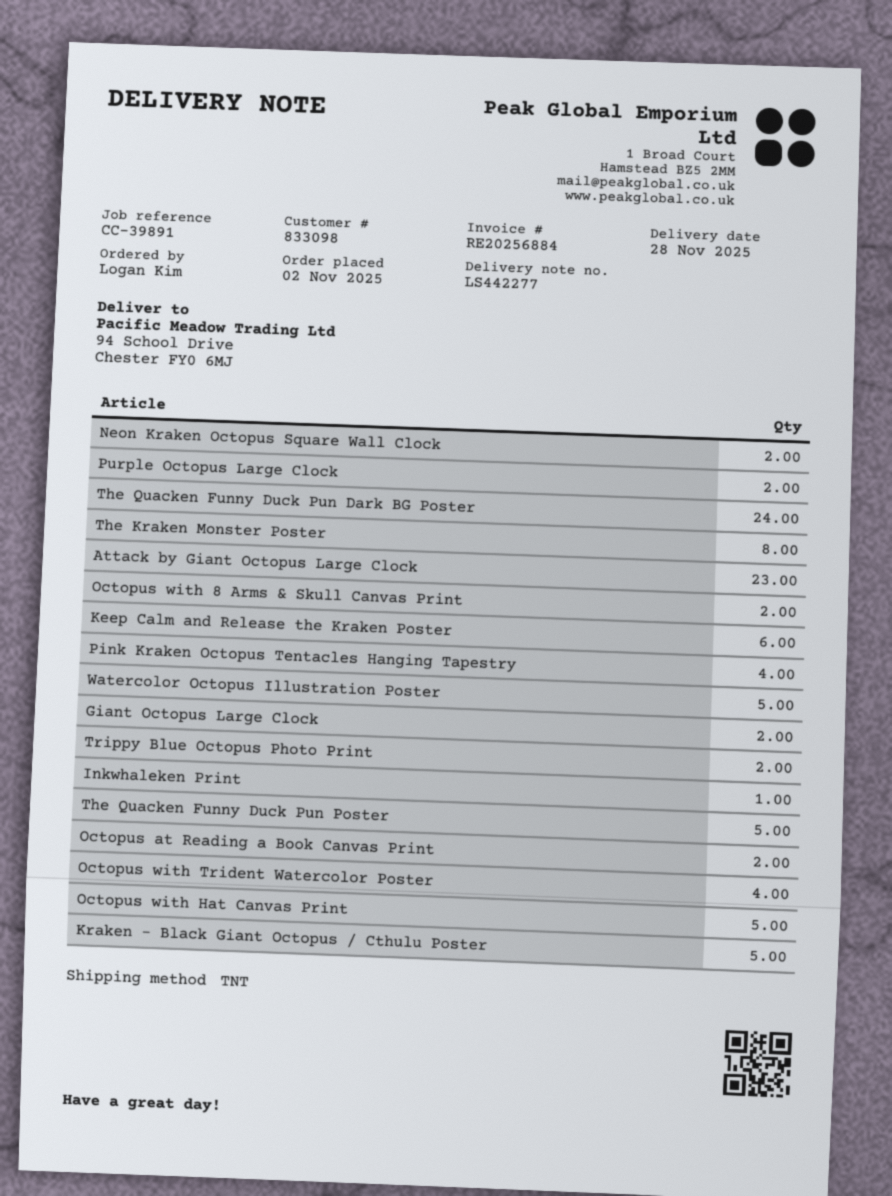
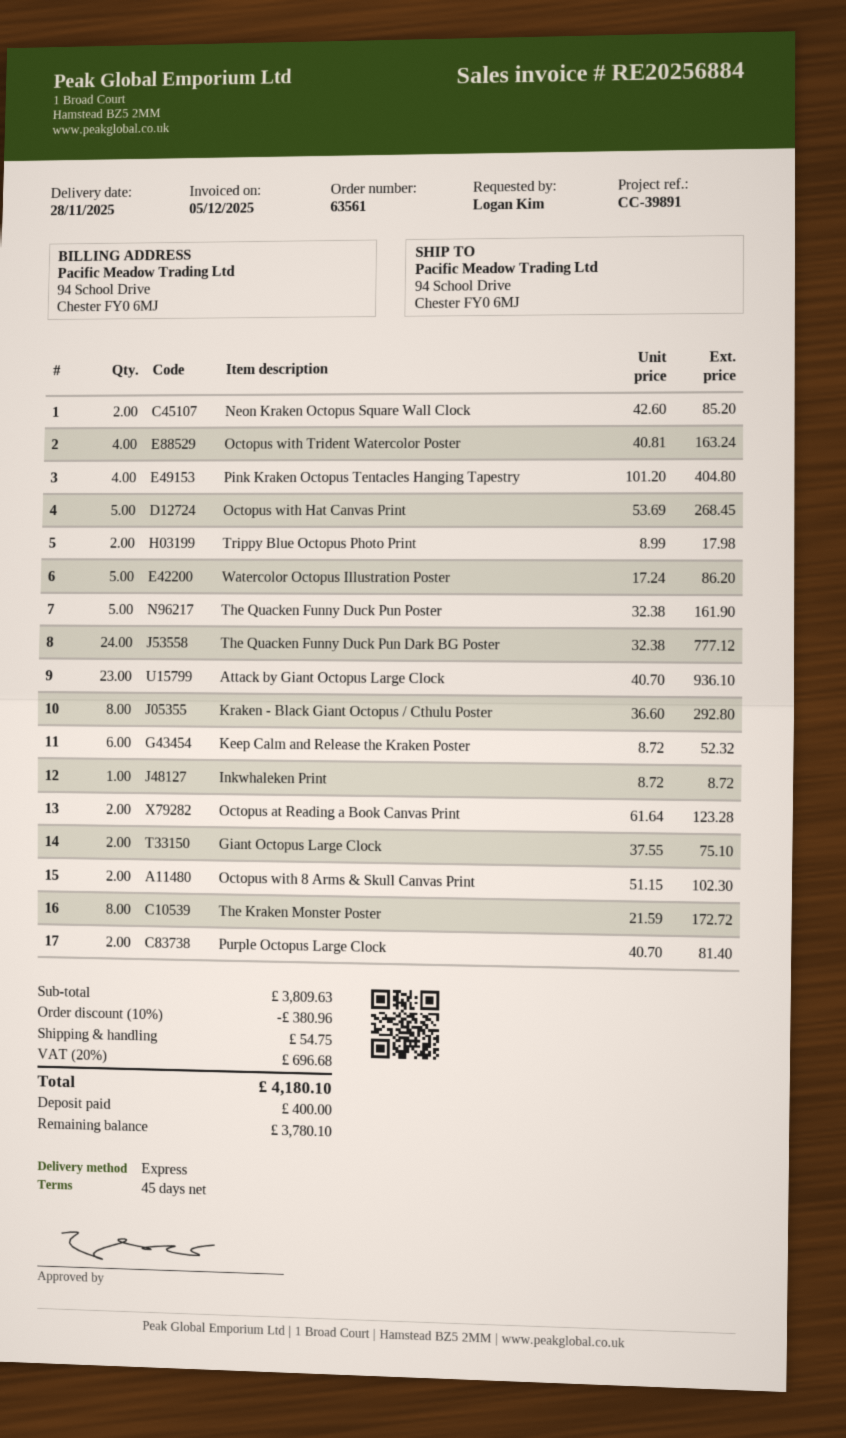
shipping method: TNT -> express
Kraken - Black Giant Octopus / Cthulu Poster: 5 -> 8

